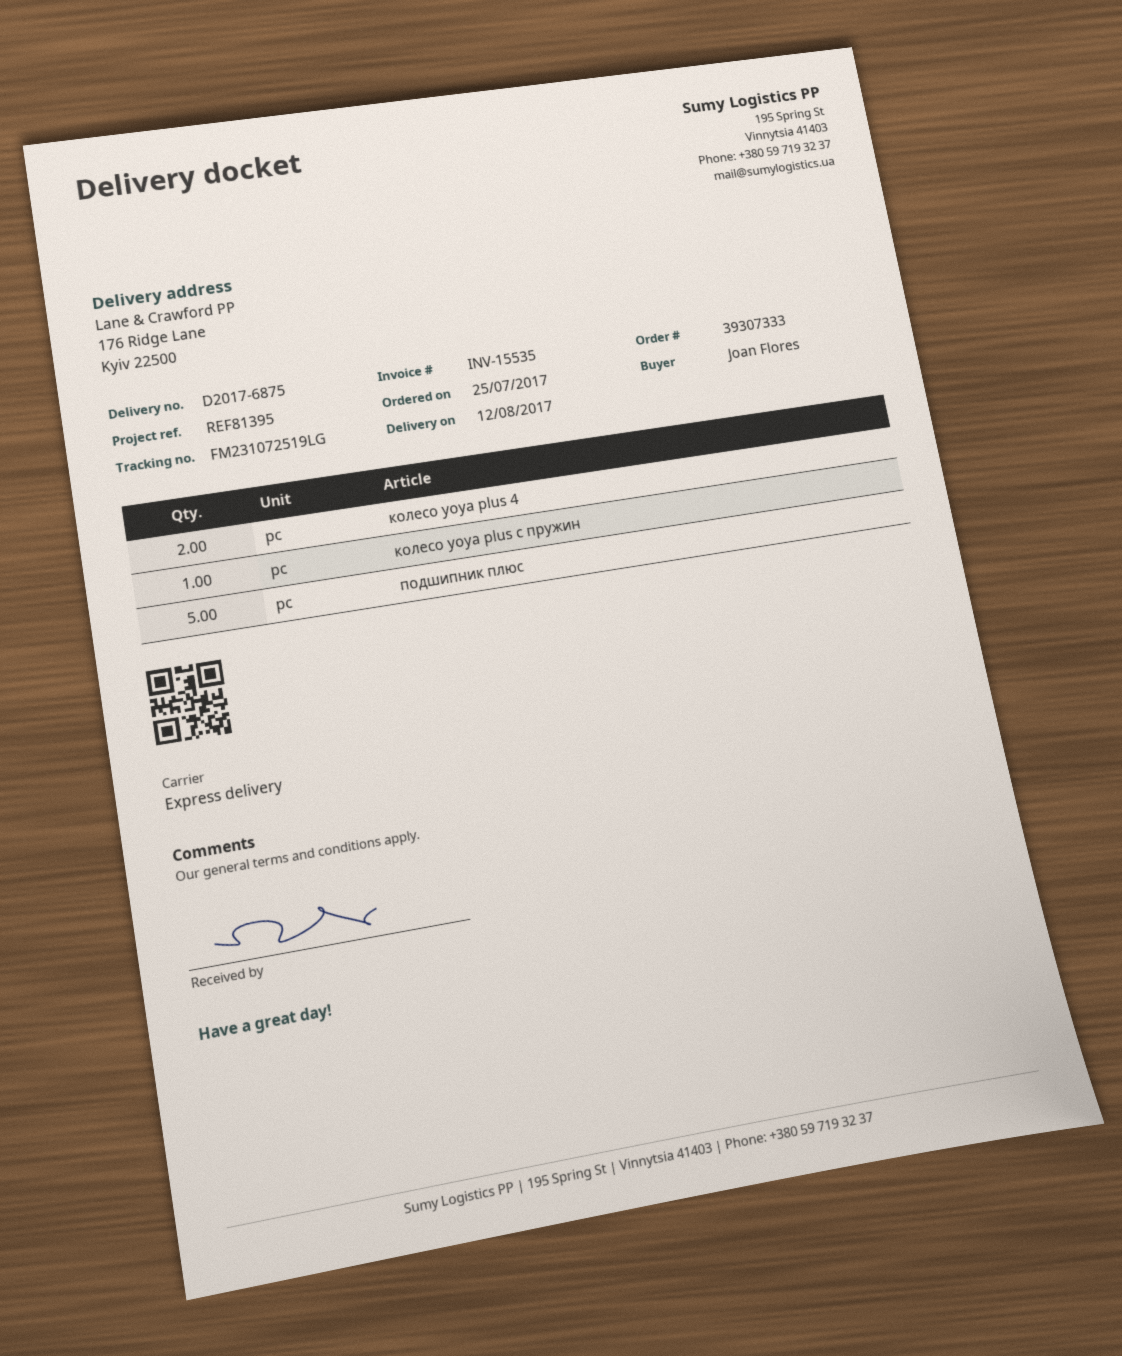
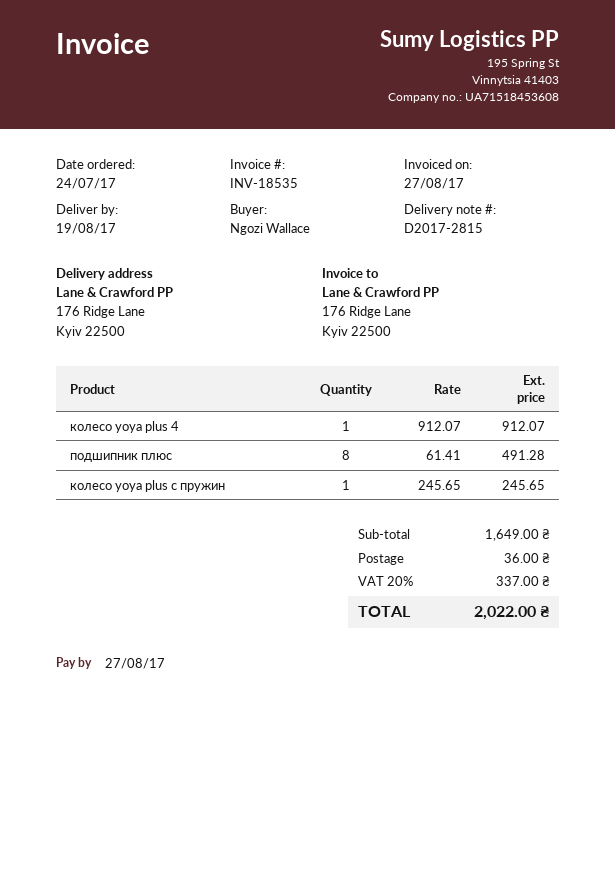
order date: 2017-07-25 -> 2017-07-24
delivery note number: D2017-6875 -> D2017-2815
delivery date: 2017-08-12 -> 2017-08-19
invoice number: INV-15535 -> INV-18535
ordered by: Joan Flores -> Ngozi Wallace
колесо yoya plus 4: 2 -> 1
подшипник плюс: 5 -> 8

